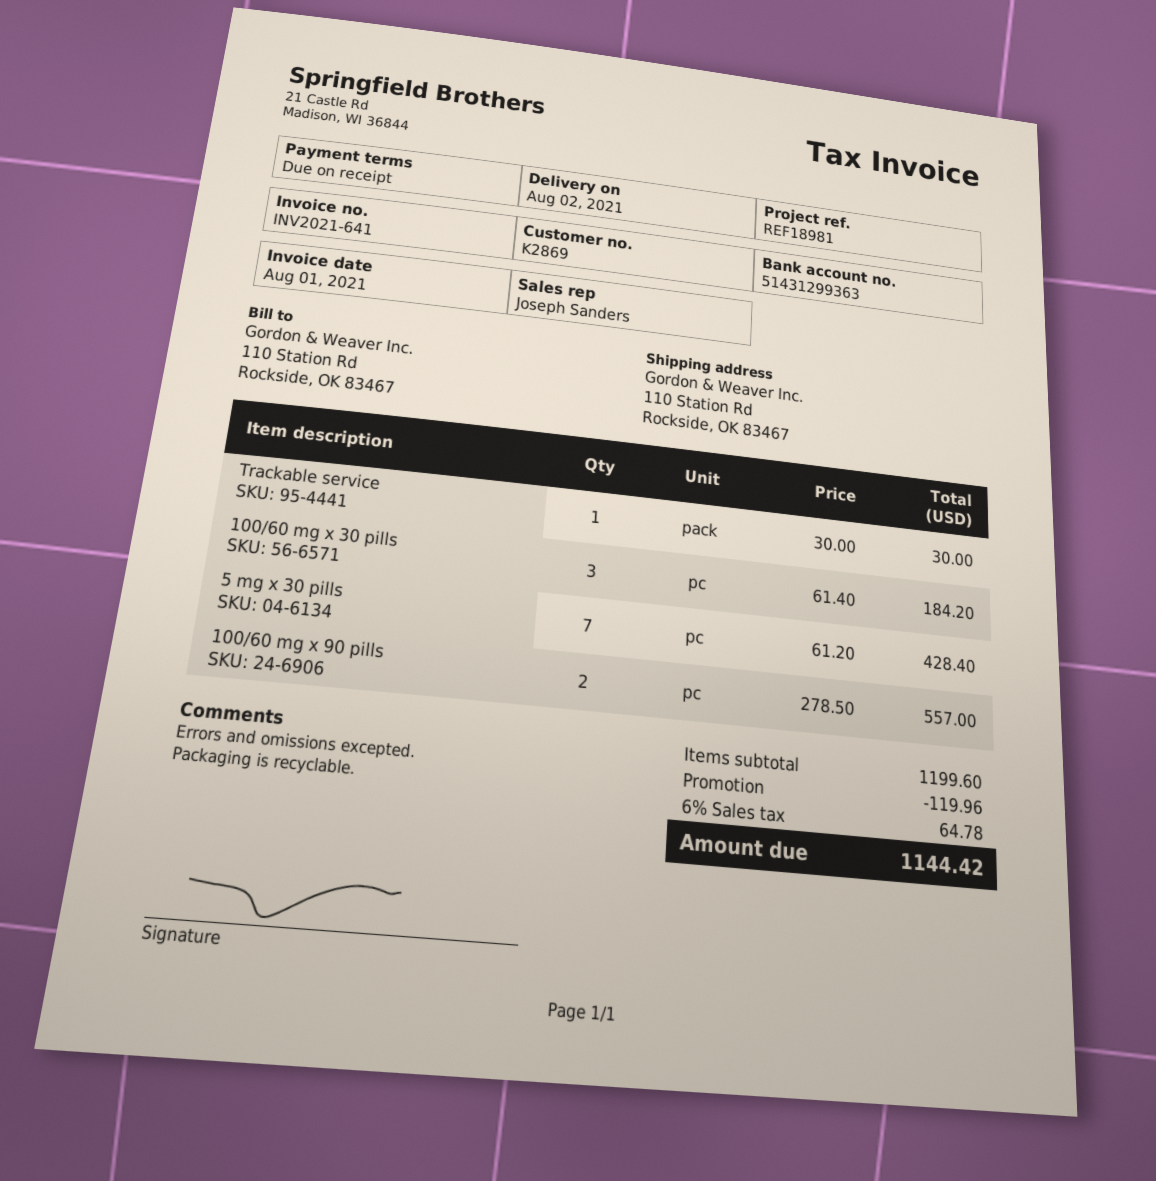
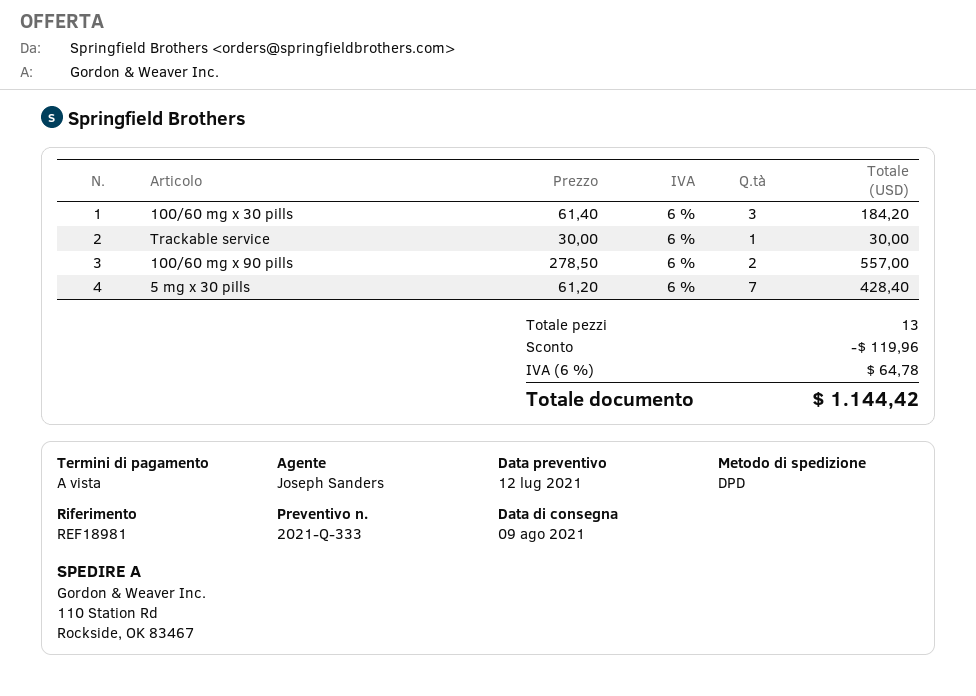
delivery date: 2021-08-02 -> 2021-08-09

